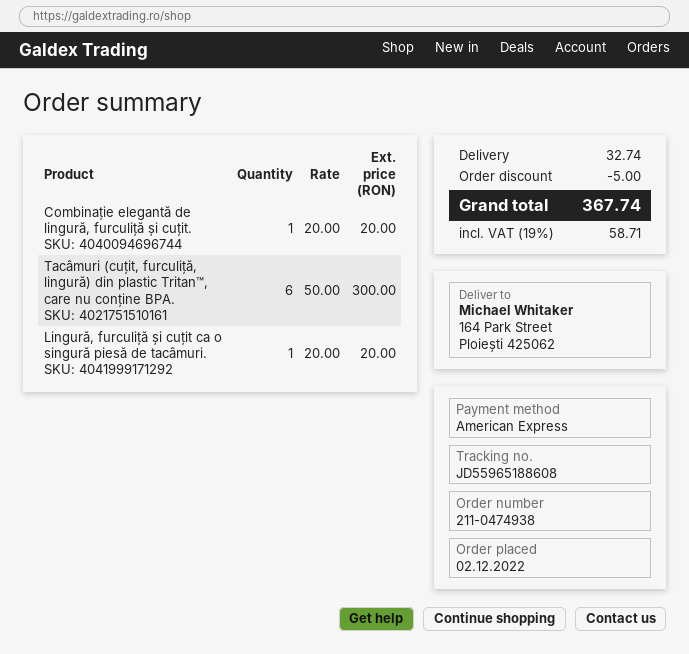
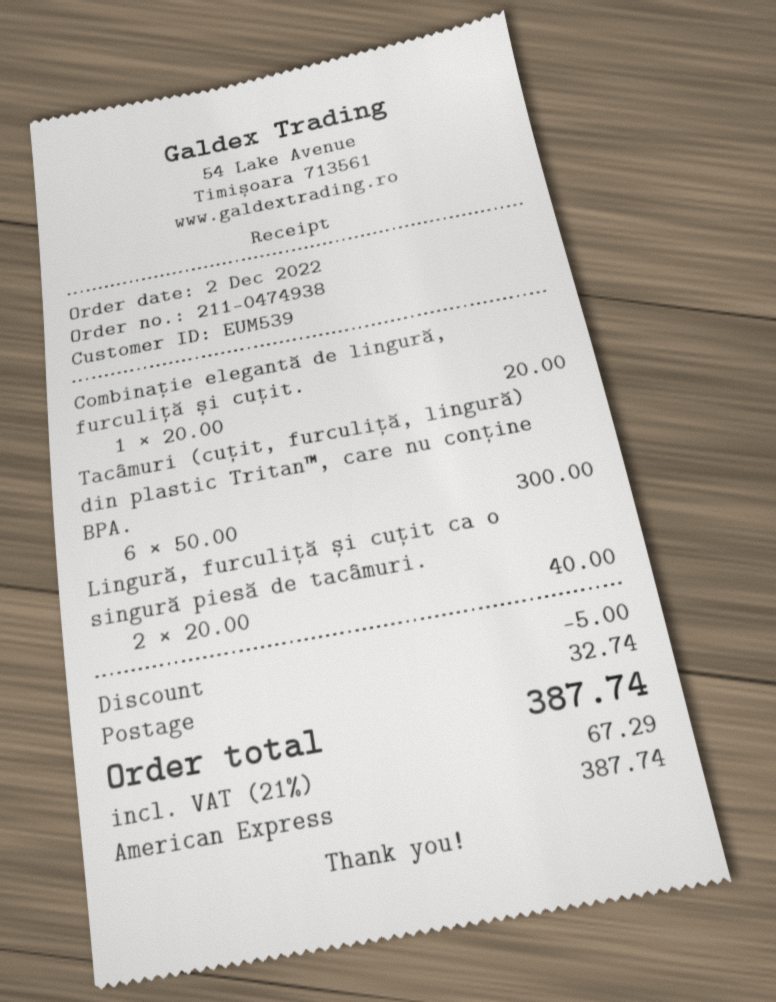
Lingură, furculiță și cuțit ca o singură piesă de tacâmuri.: 1 x 20.00 = 20.00 -> 2 x 20.00 = 40.00
tax: 19% = 58.71 -> 21% = 67.29
total: 367.74 -> 387.74

